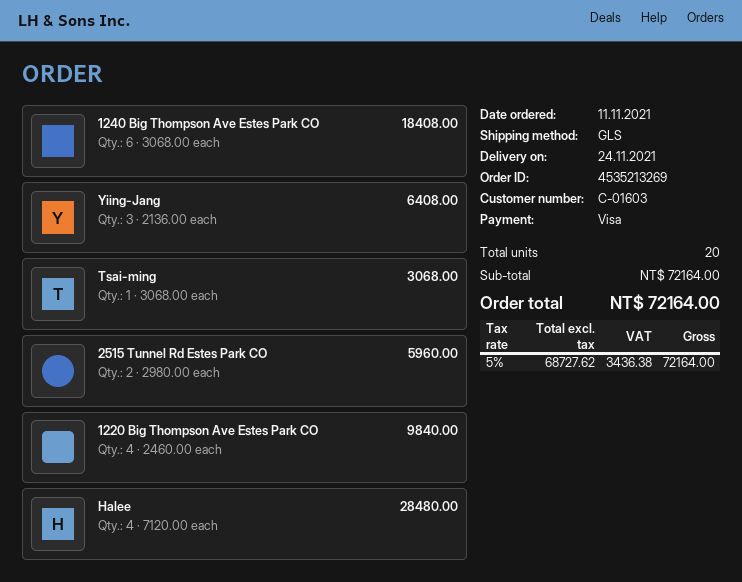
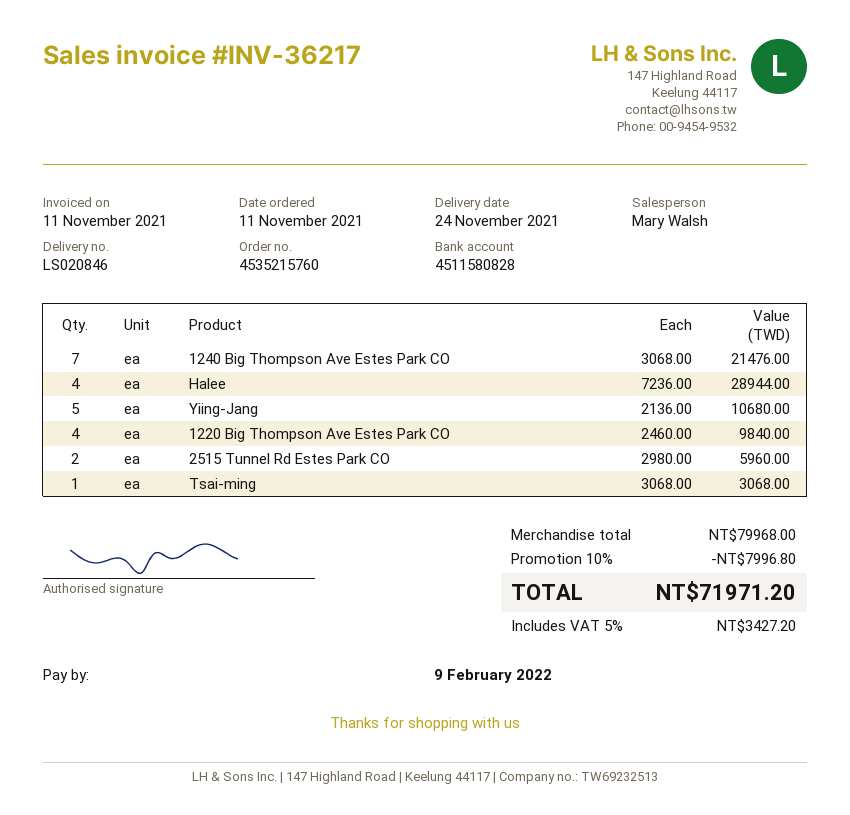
order number: 4535213269 -> 4535215760
1240 Big Thompson Ave Estes Park CO: 6 x 3068.00 = 18408.00 -> 7 x 3068.00 = 21476.00
Yiing-Jang: 3 x 2136.00 = 6408.00 -> 5 x 2136.00 = 10680.00
Halee: 4 x 7120.00 = 28480.00 -> 4 x 7236.00 = 28944.00
subtotal: 72164.00 -> 79968.00
discount: none -> 10% = 7996.80
tax: 5% = 3436.38 -> 5% = 3427.20
total: 72164.00 -> 71971.20

